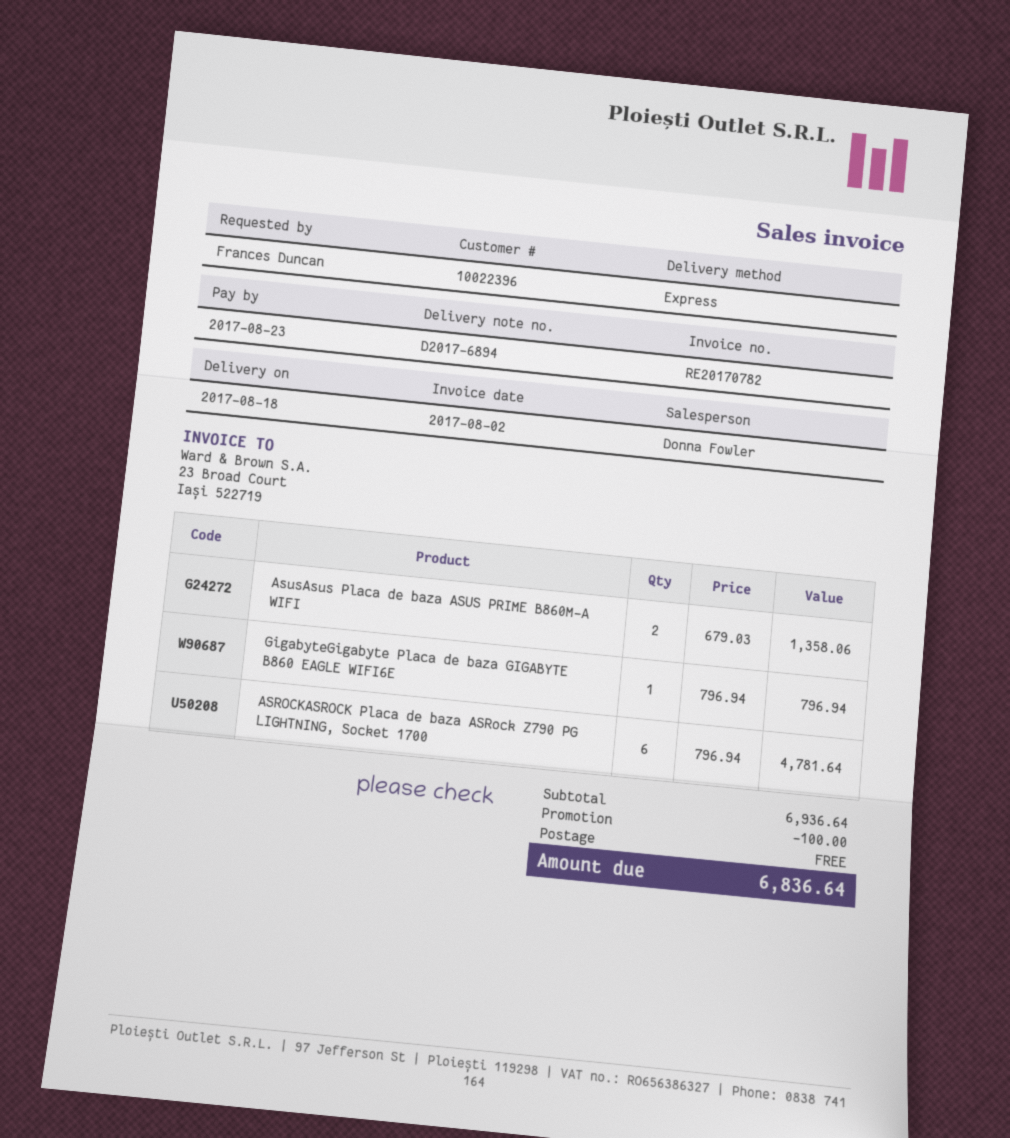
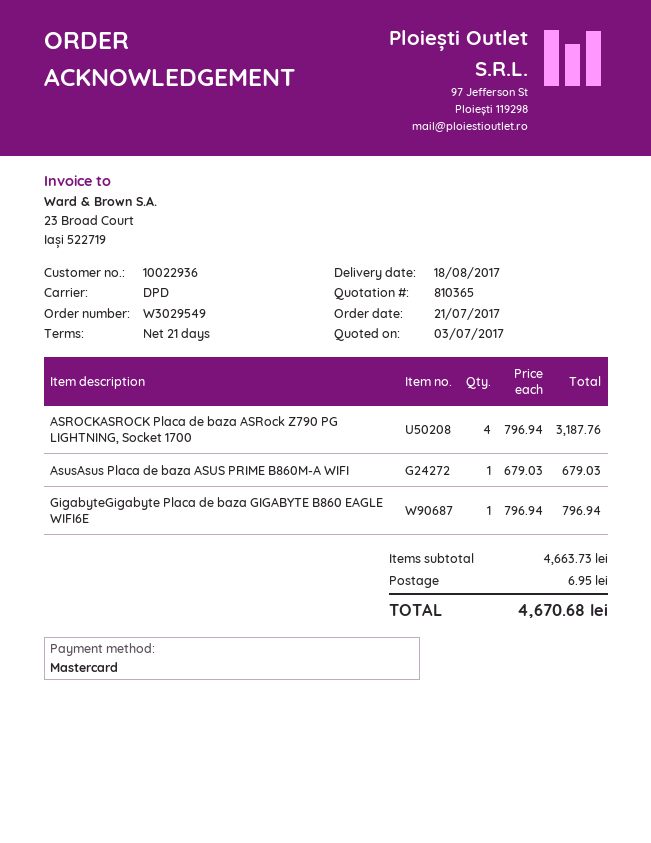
customer number: 10022396 -> 10022936
shipping method: express -> DPD
AsusAsus Placa de baza ASUS PRIME B860M-A WIFI: 2 x 679.03 = 1358.06 -> 1 x 679.03 = 679.03
ASROCKASROCK Placa de baza ASRock Z790 PG LIGHTNING, Socket 1700: 6 x 796.94 = 4781.64 -> 4 x 796.94 = 3187.76
subtotal: 6936.64 -> 4663.73
discount: 100.00 -> none
shipping: 0.00 -> 6.95
total: 6836.64 -> 4670.68

